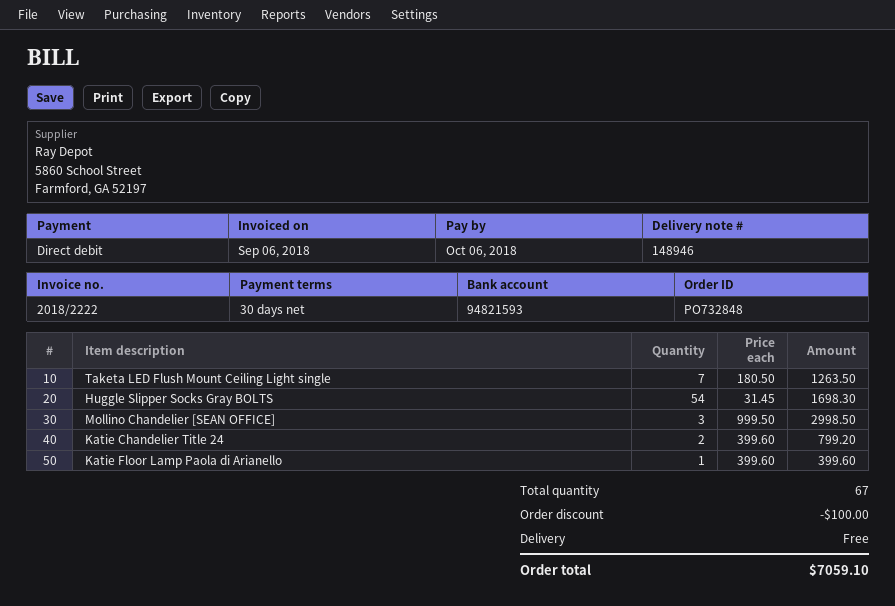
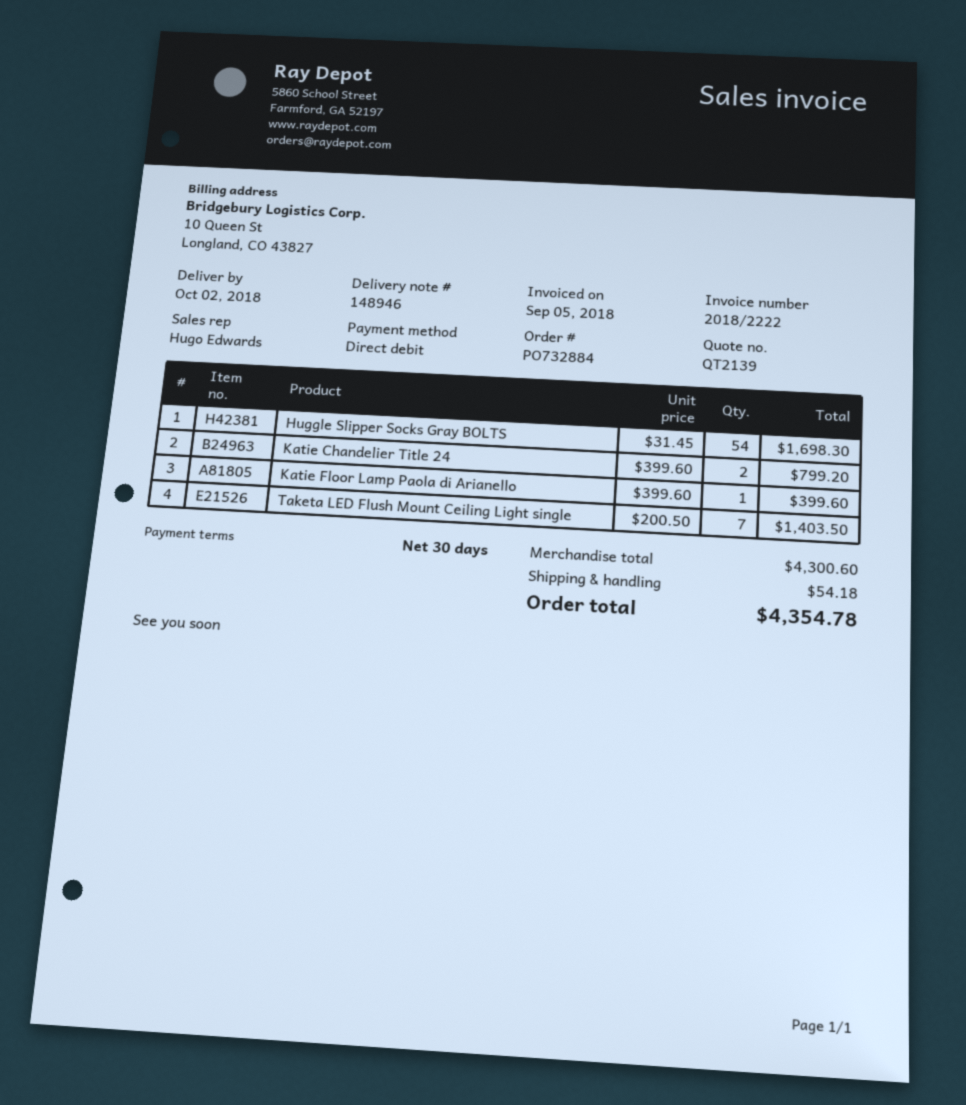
order number: PO732848 -> PO732884
invoice date: 2018-09-06 -> 2018-09-05
Taketa LED Flush Mount Ceiling Light single: 7 x 180.50 = 1263.50 -> 7 x 200.50 = 1403.50
Mollino Chandelier [SEAN OFFICE]: 3 x 999.50 = 2998.50 -> none
discount: 100.00 -> none
shipping: 0.00 -> 54.18
total: 7059.10 -> 4354.78

